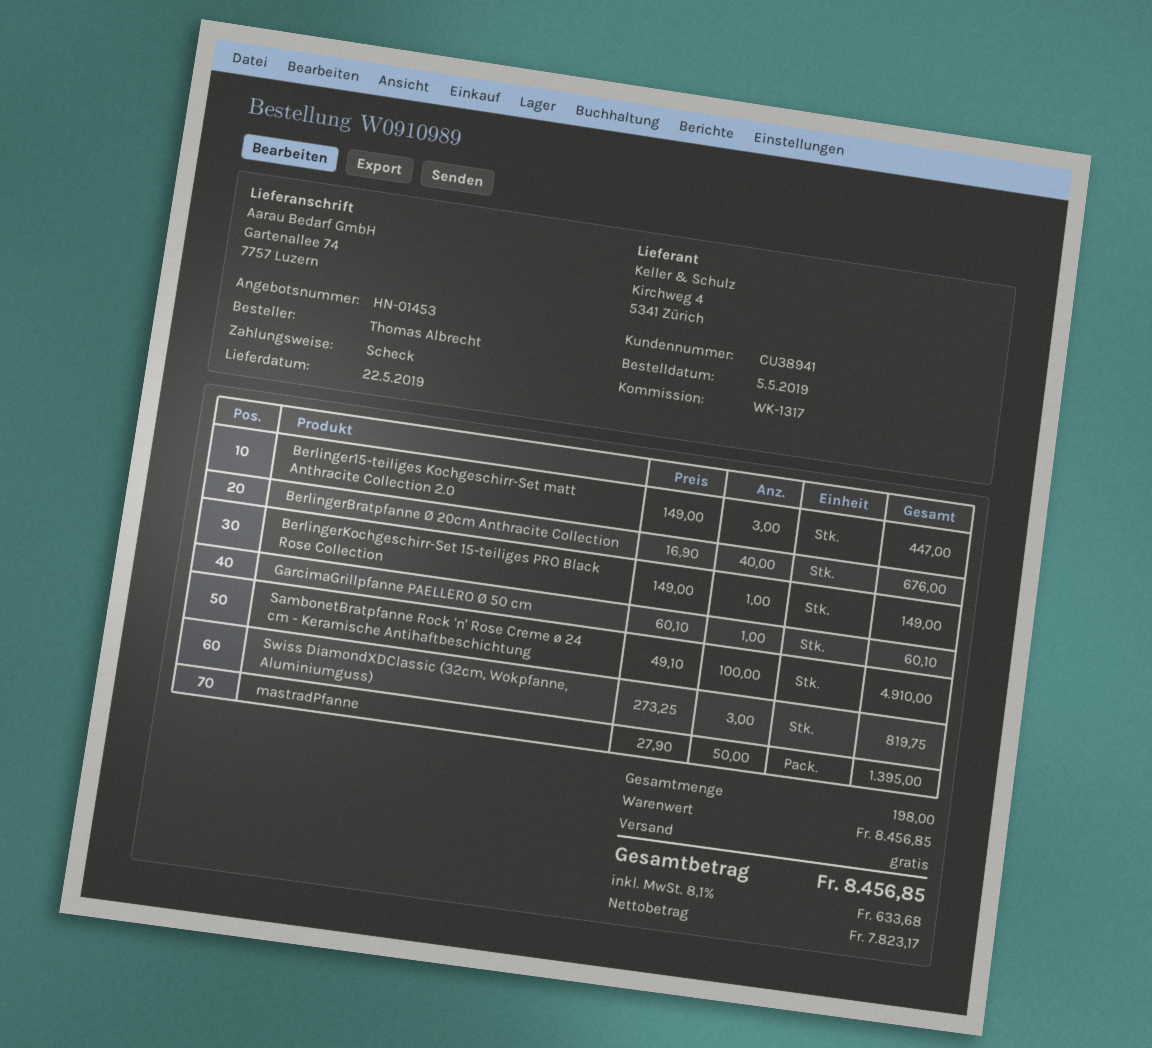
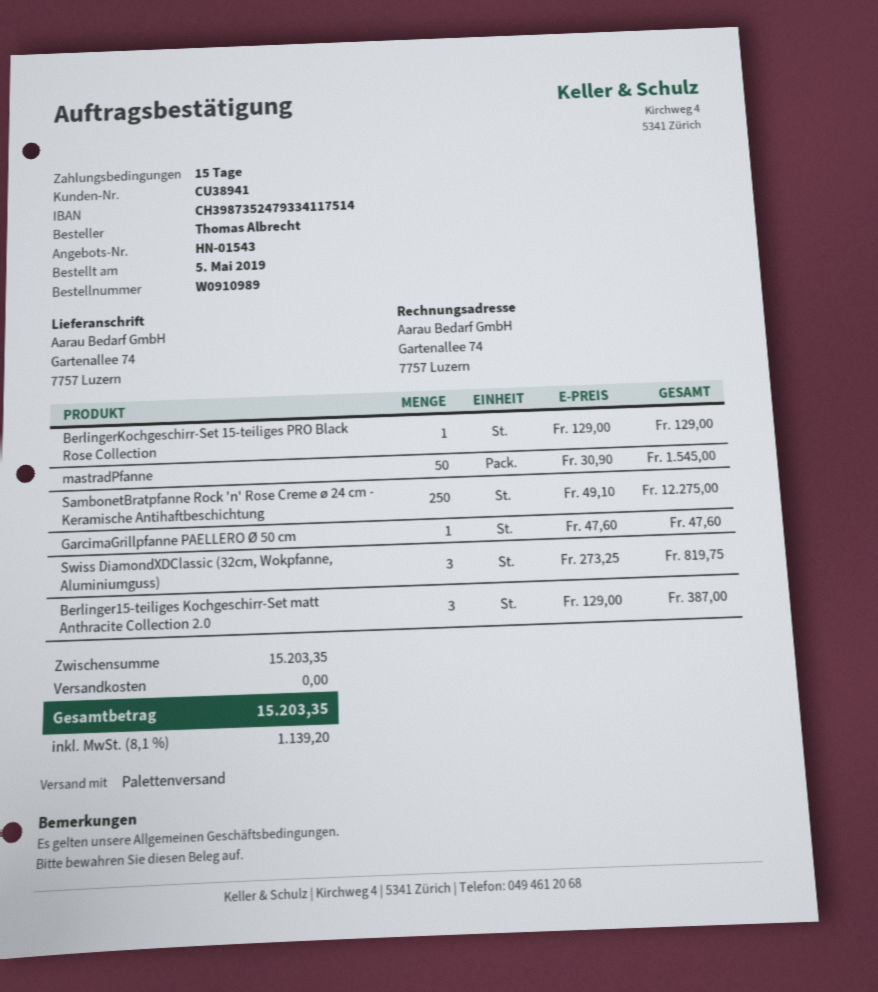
quote number: HN-01453 -> HN-01543
Berlinger15-teiliges Kochgeschirr-Set matt Anthracite Collection 2.0: 3 x 149.00 = 447.00 -> 3 x 129.00 = 387.00
BerlingerBratpfanne Ø 20cm Anthracite Collection: 40 x 16.90 = 676.00 -> none
BerlingerKochgeschirr-Set 15-teiliges PRO Black Rose Collection: 1 x 149.00 = 149.00 -> 1 x 129.00 = 129.00
GarcimaGrillpfanne PAELLERO Ø 50 cm: 1 x 60.10 = 60.10 -> 1 x 47.60 = 47.60
SambonetBratpfanne Rock 'n' Rose Creme ø 24 cm - Keramische Antihaftbeschichtung: 100 x 49.10 = 4910.00 -> 250 x 49.10 = 12275.00
mastradPfanne: 50 x 27.90 = 1395.00 -> 50 x 30.90 = 1545.00
subtotal: 8456.85 -> 15203.35
tax: 8.1% = 633.68 -> 8.1% = 1139.20
total: 8456.85 -> 15203.35

